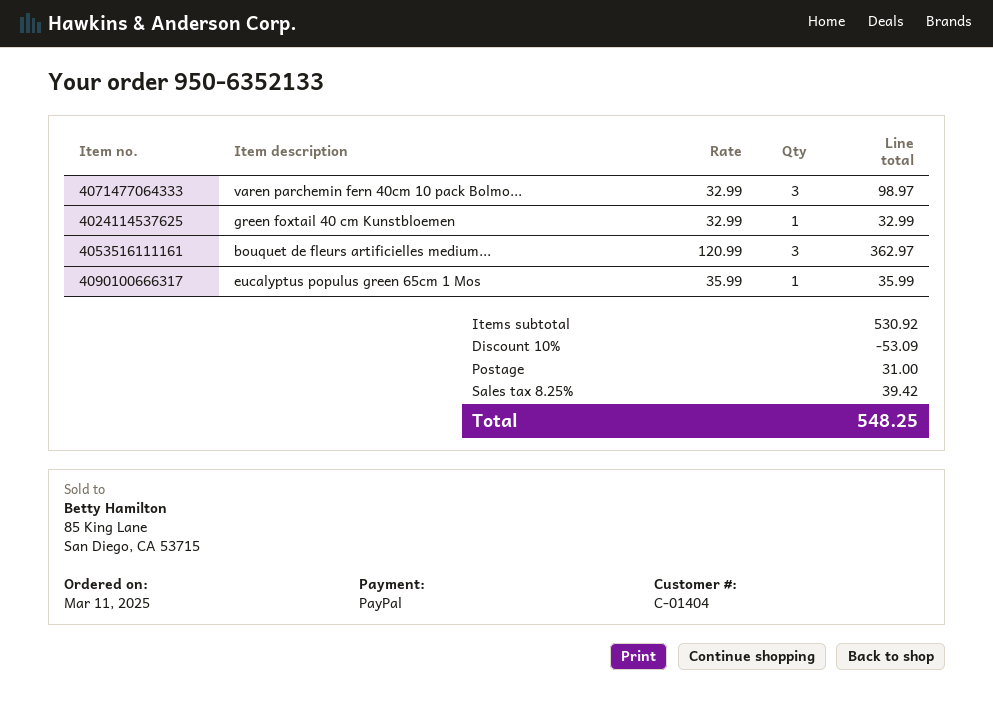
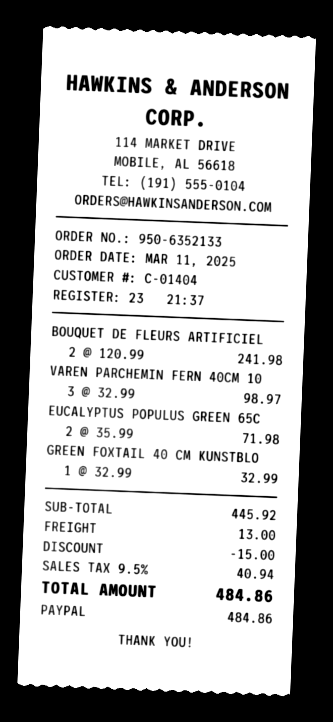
bouquet de fleurs artificielles medium...: 3 x 120.99 = 362.97 -> 2 x 120.99 = 241.98
eucalyptus populus green 65cm 1 Mos: 1 x 35.99 = 35.99 -> 2 x 35.99 = 71.98
subtotal: 530.92 -> 445.92
discount: 53.09 -> 15.00
shipping: 31.00 -> 13.00
tax: 8.25% = 39.42 -> 9.5% = 40.94
total: 548.25 -> 484.86

